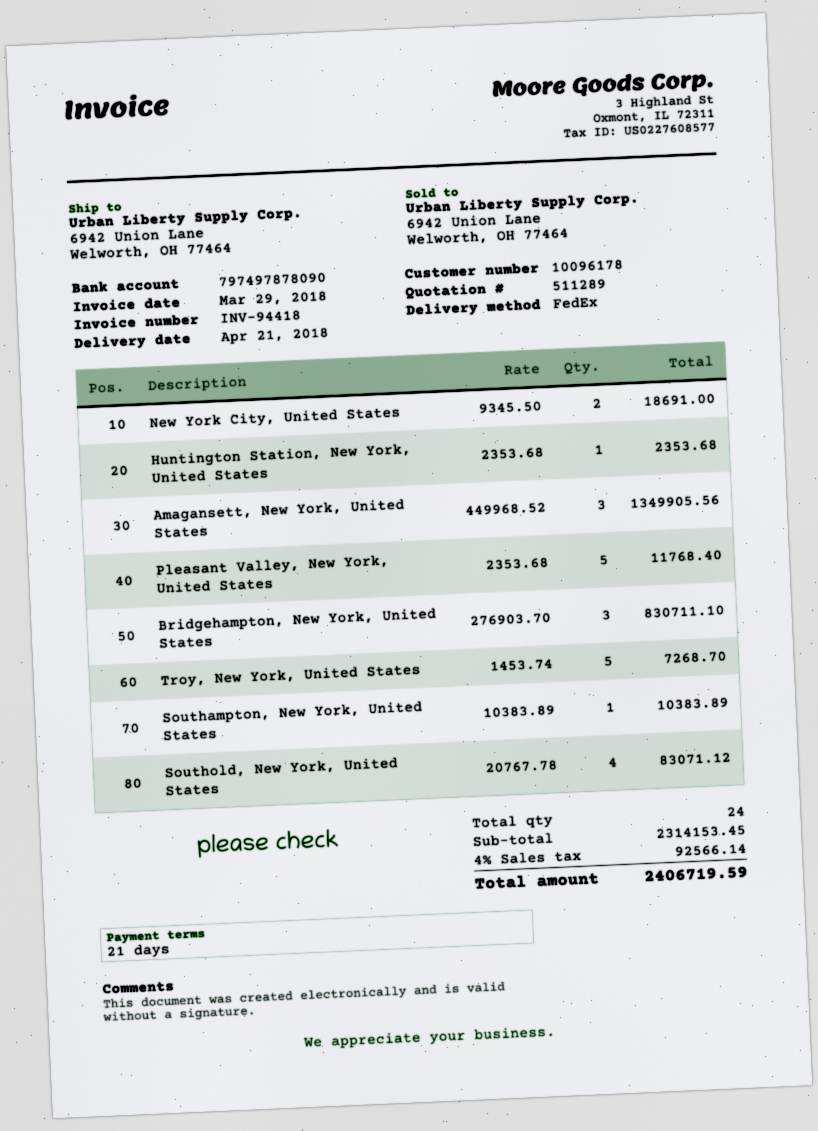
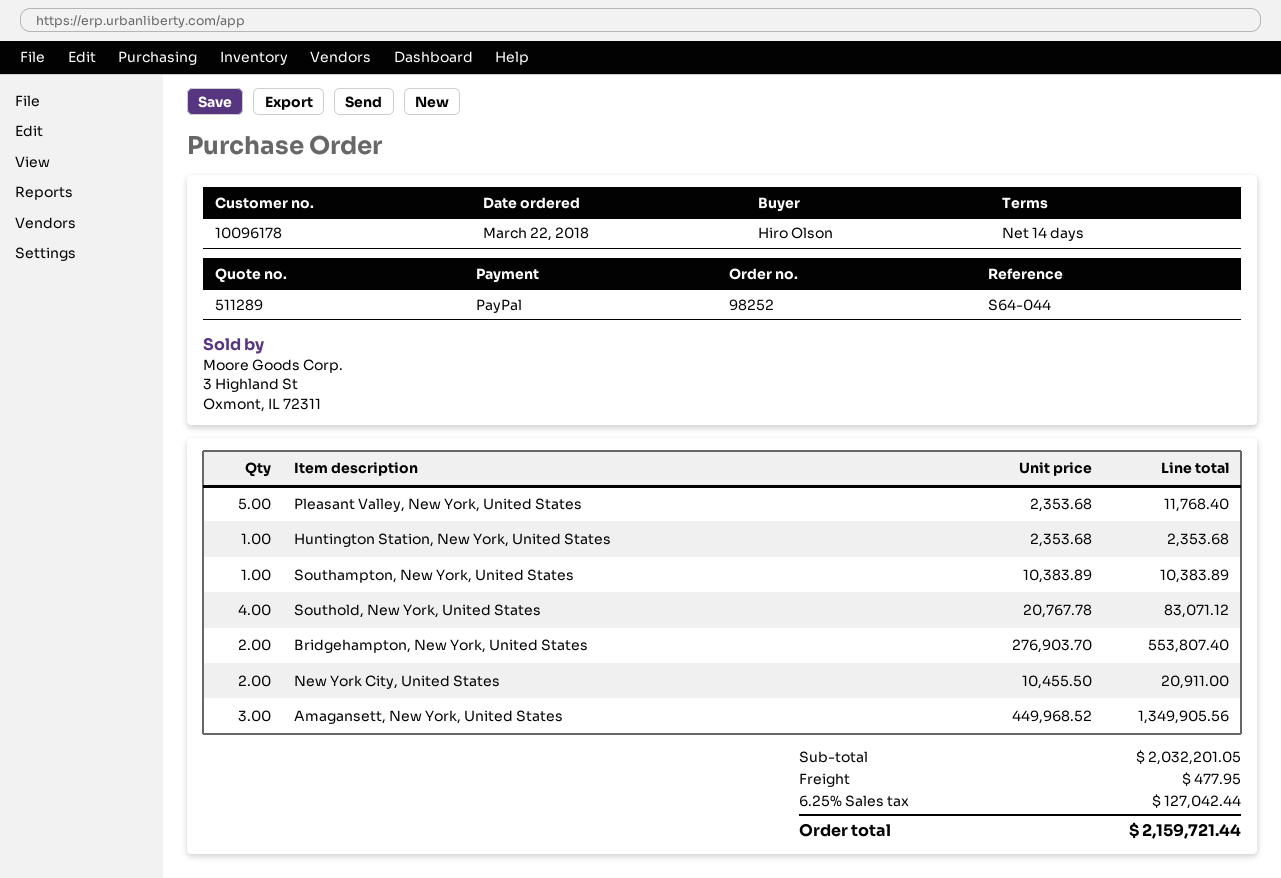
payment terms: 21 days -> 14 days
New York City, United States: 2 x 9345.50 = 18691.00 -> 2 x 10455.50 = 20911.00
Bridgehampton, New York, United States: 3 x 276903.70 = 830711.10 -> 2 x 276903.70 = 553807.40
Troy, New York, United States: 5 x 1453.74 = 7268.70 -> none
subtotal: 2314153.45 -> 2032201.05
shipping: none -> 477.95
tax: 4% = 92566.14 -> 6.25% = 127042.44
total: 2406719.59 -> 2159721.44

